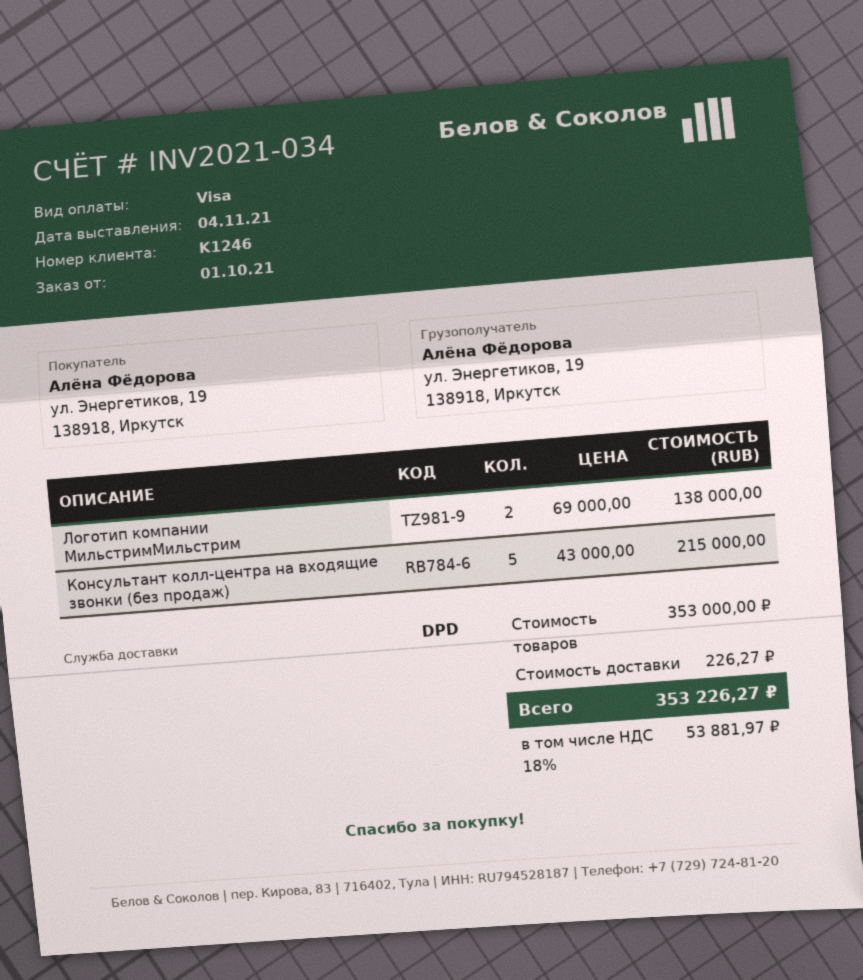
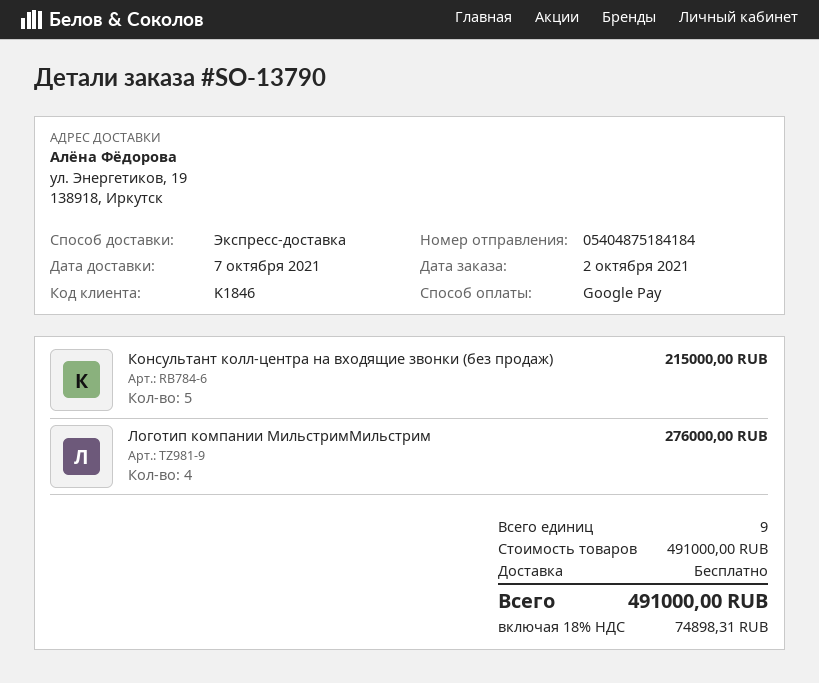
order date: 2021-10-01 -> 2021-10-02
customer number: K1246 -> K1846
payment method: Visa -> Google Pay
shipping method: DPD -> express
Логотип компании МильстримМильстрим: 2 for 138000.00 -> 4 for 276000.00
subtotal: 353000.00 -> 491000.00
shipping: 226.27 -> 0.00
tax: 18% = 53881.97 -> 18% = 74898.31
total: 353226.27 -> 491000.00

